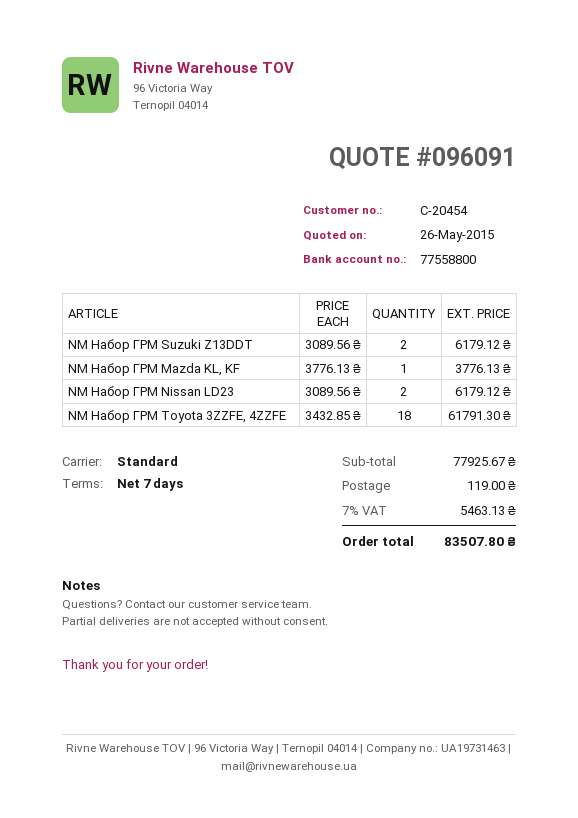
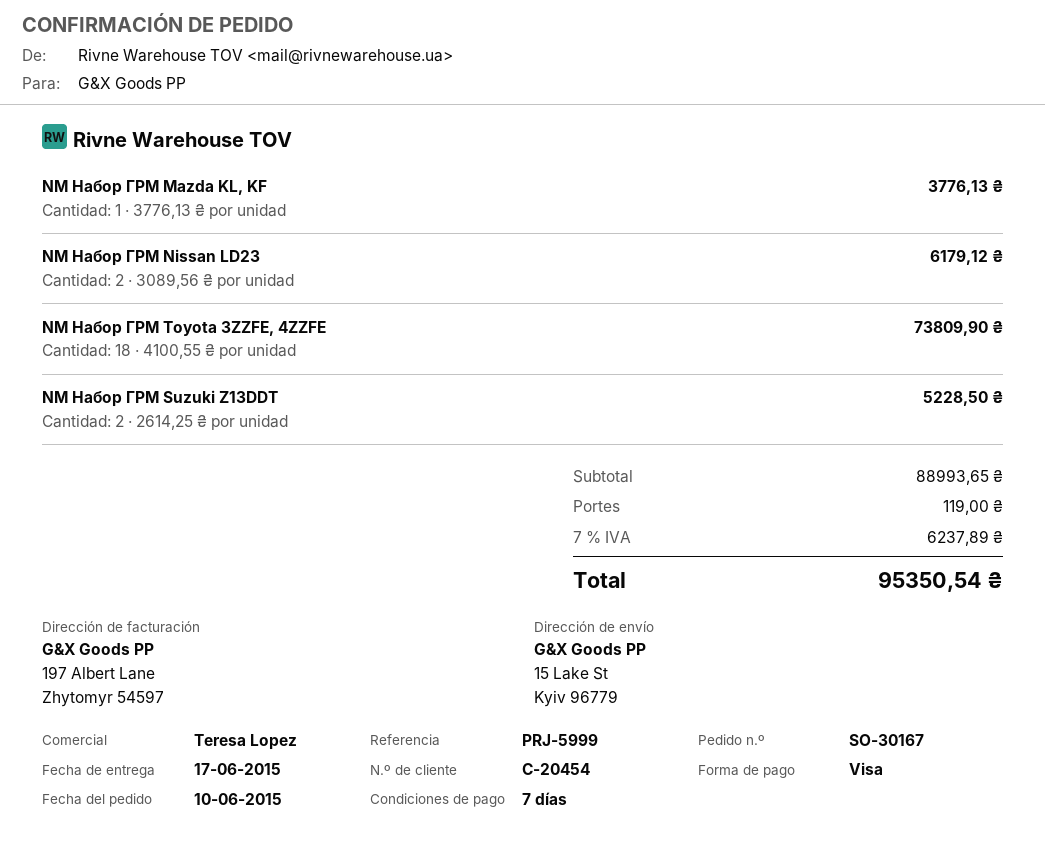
NM Набор ГРМ Suzuki Z13DDT: 2 x 3089.56 = 6179.12 -> 2 x 2614.25 = 5228.50
NM Набор ГРМ Toyota 3ZZFE, 4ZZFE: 18 x 3432.85 = 61791.30 -> 18 x 4100.55 = 73809.90
subtotal: 77925.67 -> 88993.65
tax: 7% = 5463.13 -> 7% = 6237.89
total: 83507.80 -> 95350.54

